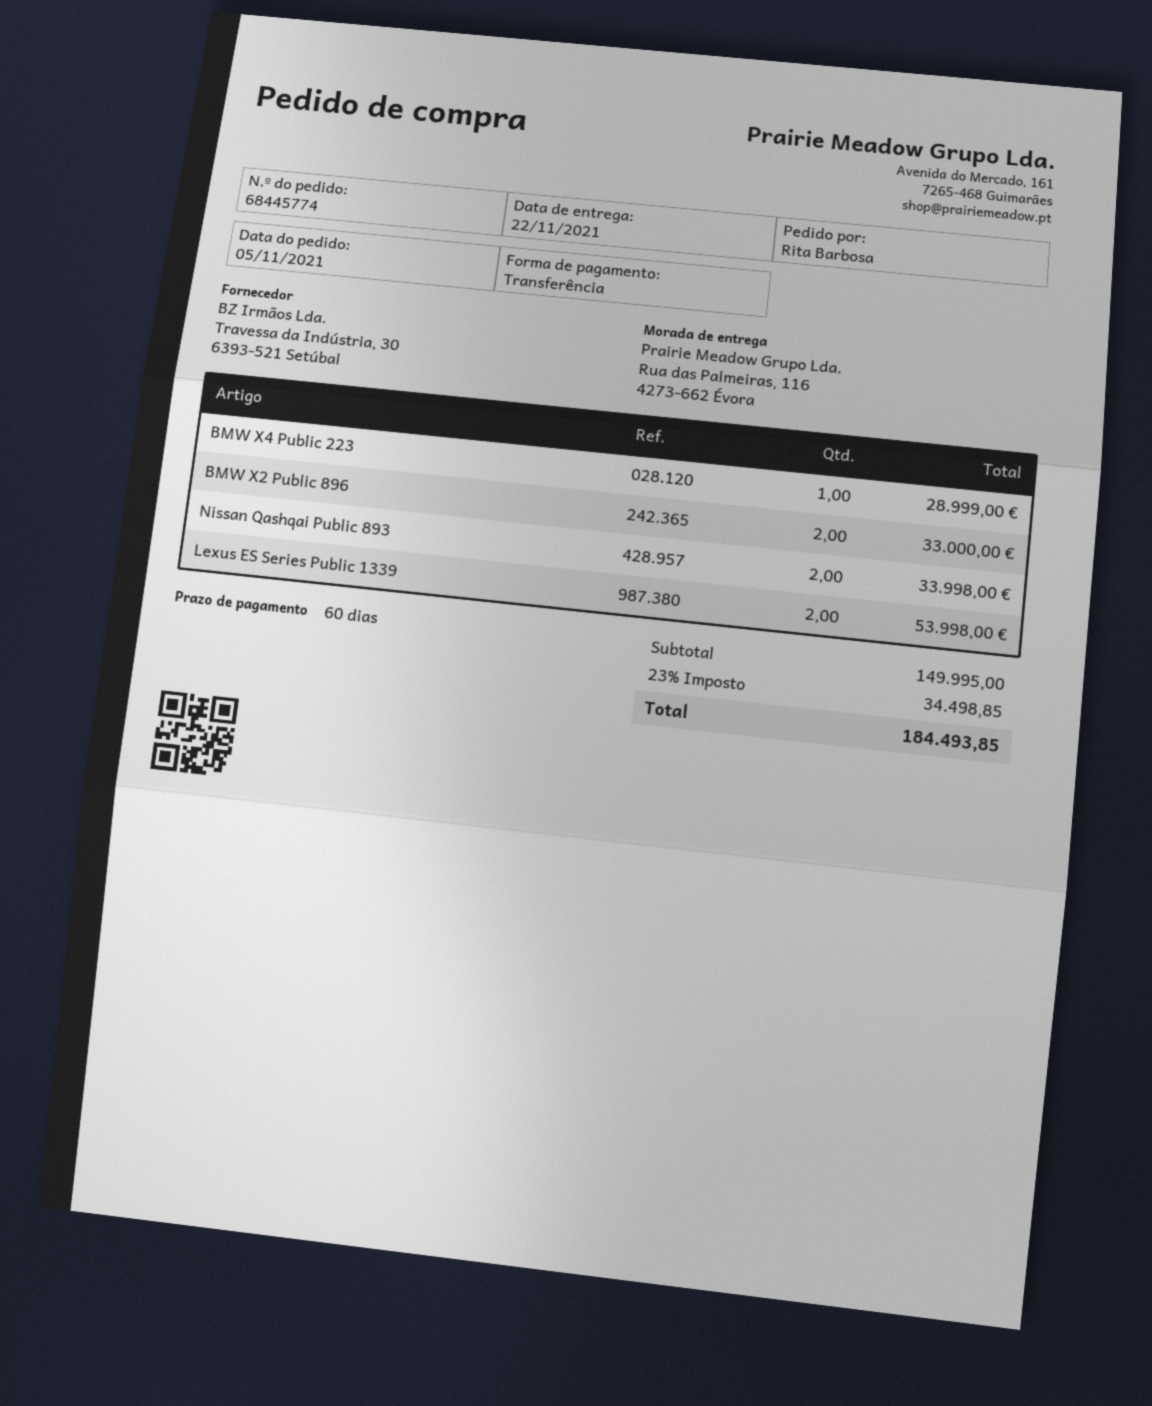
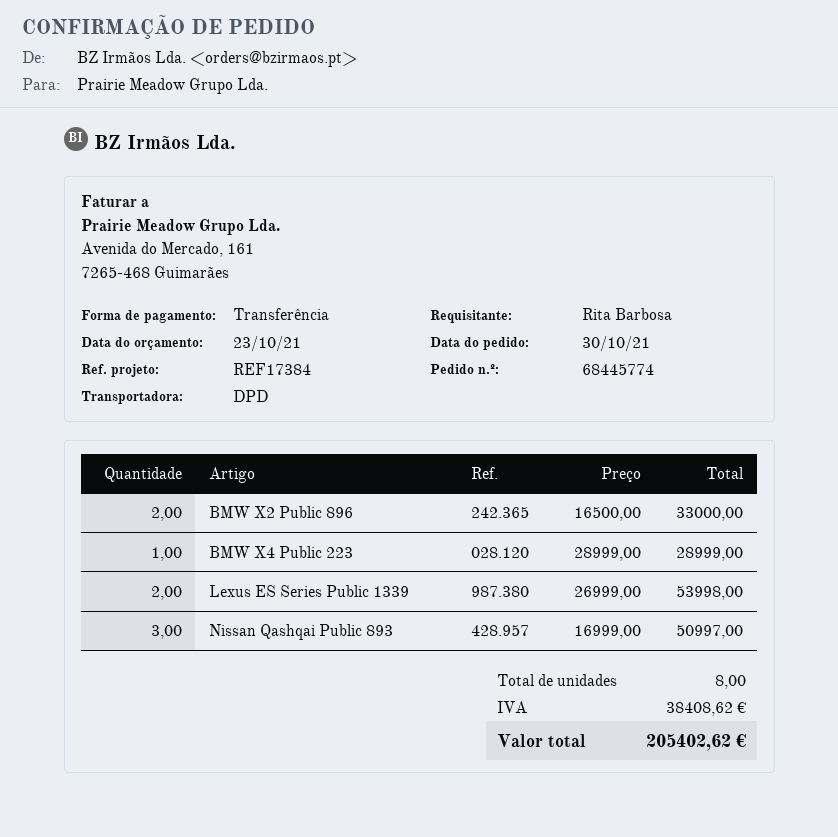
order date: 2021-11-05 -> 2021-10-30
Nissan Qashqai Public 893: 2 for 33998.00 -> 3 for 50997.00
tax: 34498.85 -> 38408.62
total: 184493.85 -> 205402.62

